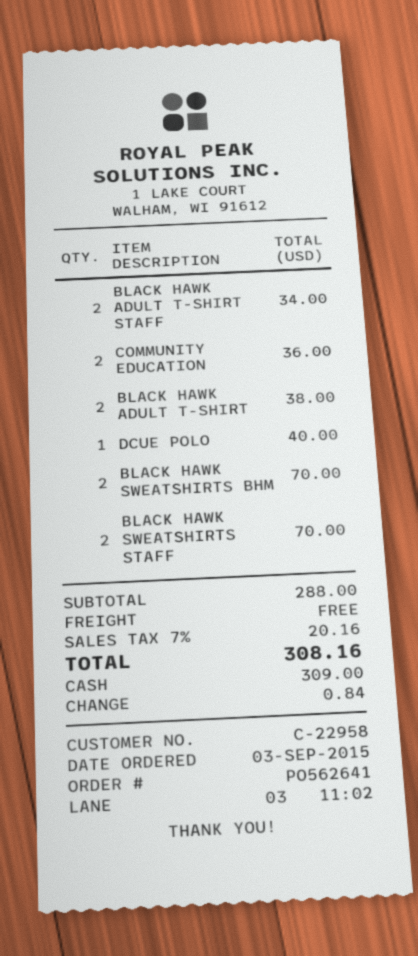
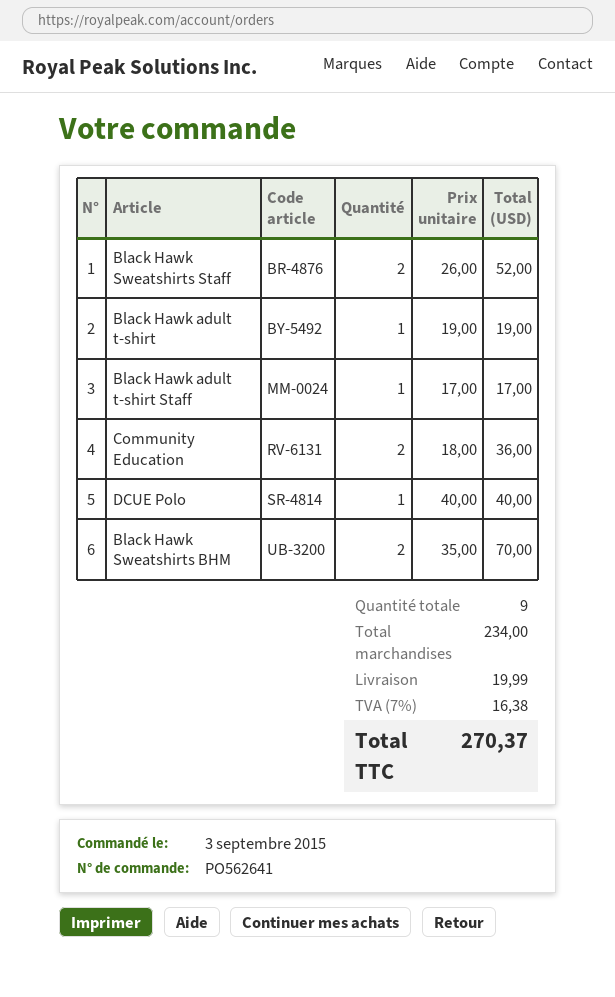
BLACK HAWK ADULT T-SHIRT STAFF: 2 for 34.00 -> 1 for 17.00
BLACK HAWK ADULT T-SHIRT: 2 for 38.00 -> 1 for 19.00
BLACK HAWK SWEATSHIRTS STAFF: 2 for 70.00 -> 2 for 52.00
subtotal: 288.00 -> 234.00
shipping: 0.00 -> 19.99
tax: 7% = 20.16 -> 7% = 16.38
total: 308.16 -> 270.37

